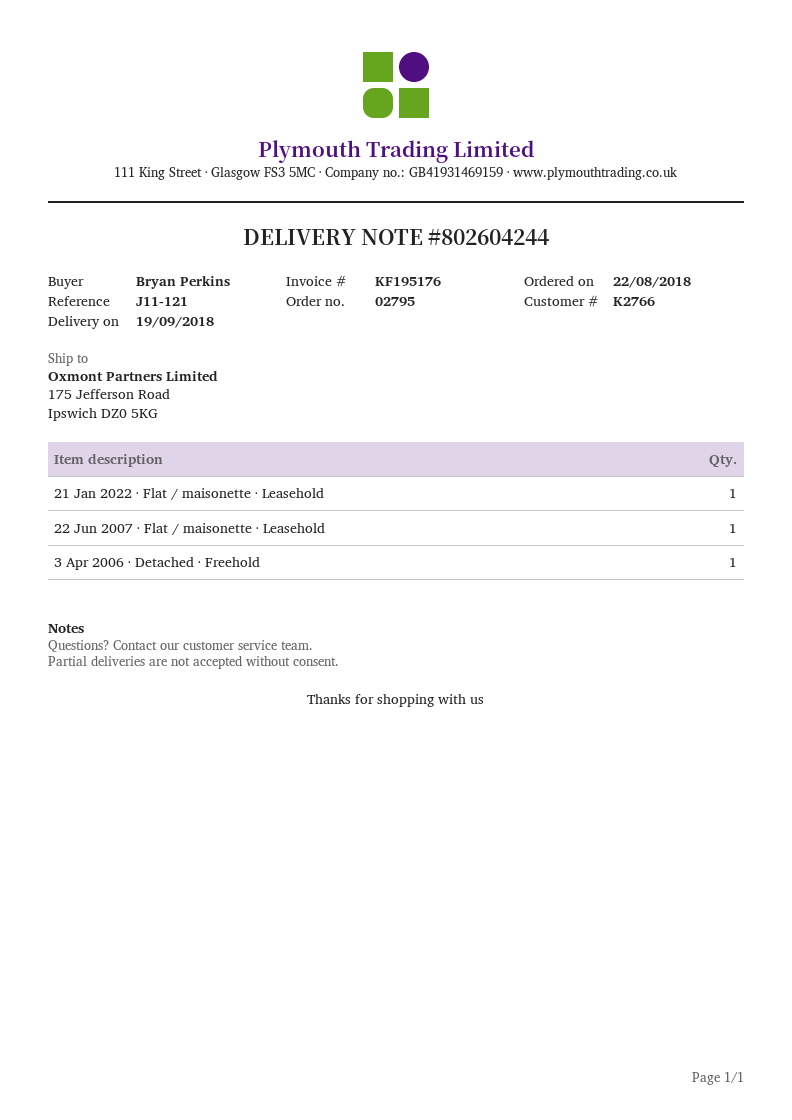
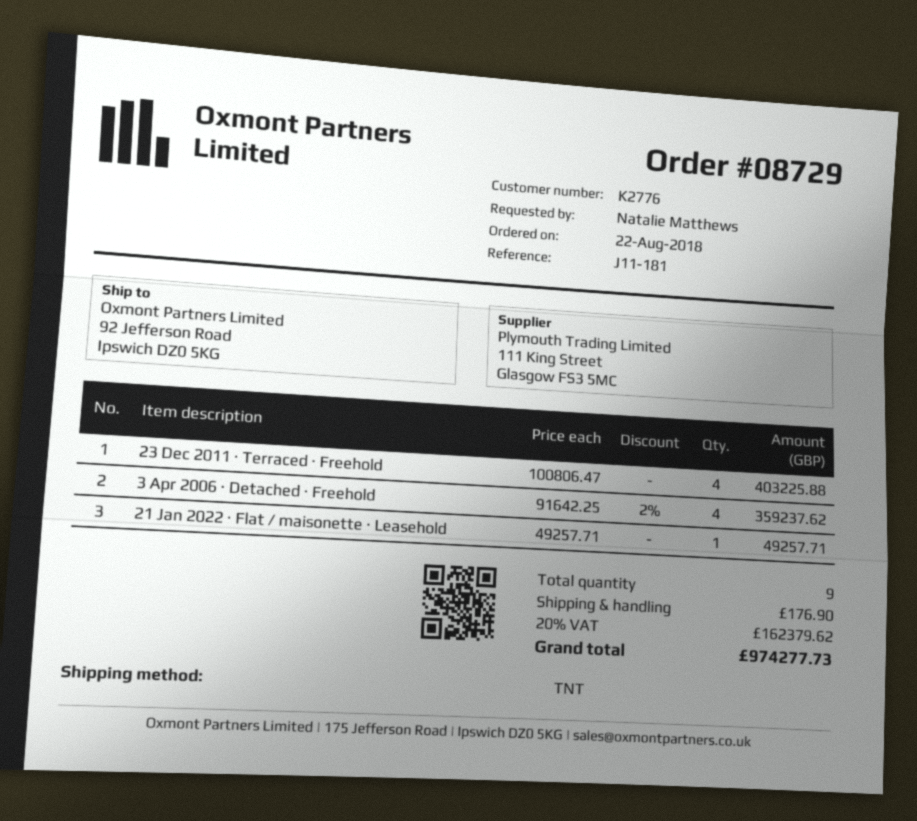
order number: 02795 -> 08729
customer number: K2766 -> K2776
reference: J11-121 -> J11-181
ordered by: Bryan Perkins -> Natalie Matthews
ship to: 175 Jefferson Road, Ipswich DZ0 5KG -> 92 Jefferson Road, Ipswich DZ0 5KG
22 Jun 2007 · Flat / maisonette · Leasehold: 1 -> none
3 Apr 2006 · Detached · Freehold: 1 -> 4
23 Dec 2011 · Terraced · Freehold: none -> 4

